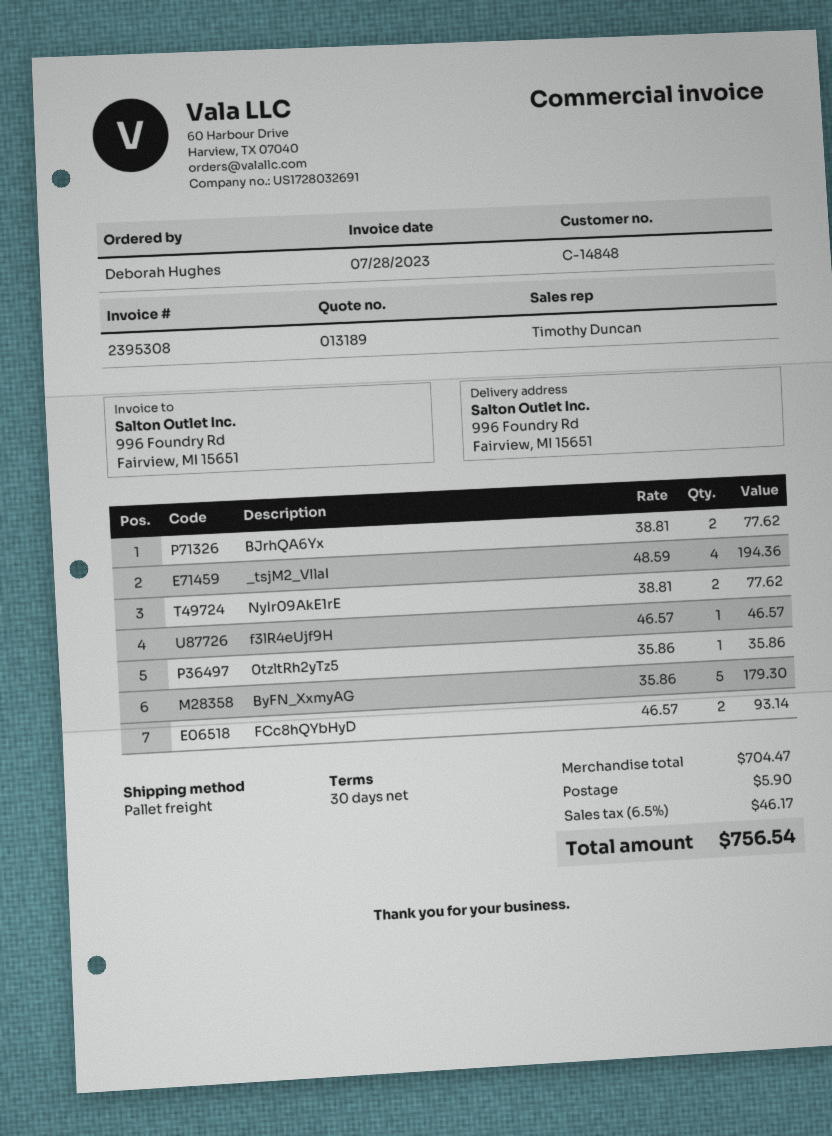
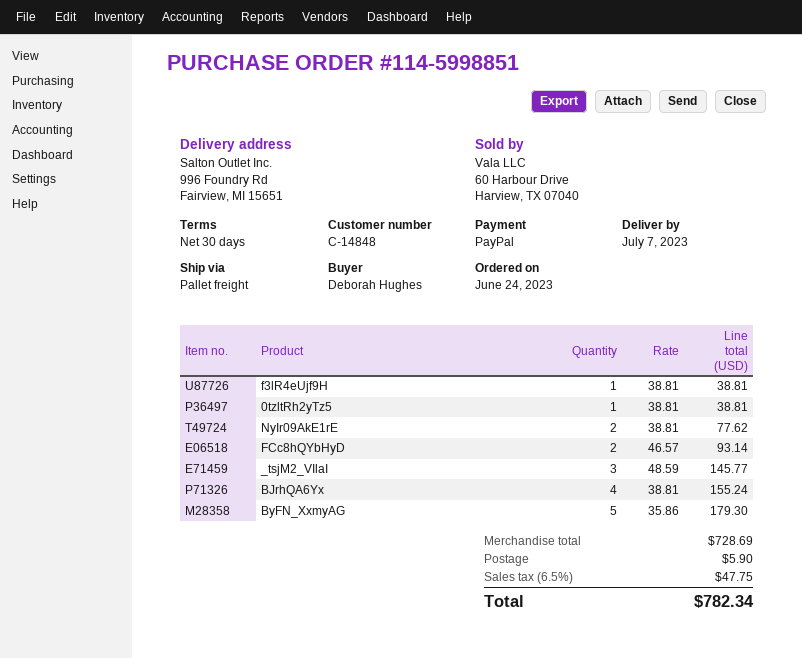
BJrhQA6Yx: 2 x 38.81 = 77.62 -> 4 x 38.81 = 155.24
_tsjM2_VIlaI: 4 x 48.59 = 194.36 -> 3 x 48.59 = 145.77
f3lR4eUjf9H: 1 x 46.57 = 46.57 -> 1 x 38.81 = 38.81
0tzltRh2yTz5: 1 x 35.86 = 35.86 -> 1 x 38.81 = 38.81
subtotal: 704.47 -> 728.69
tax: 6.5% = 46.17 -> 6.5% = 47.75
total: 756.54 -> 782.34

